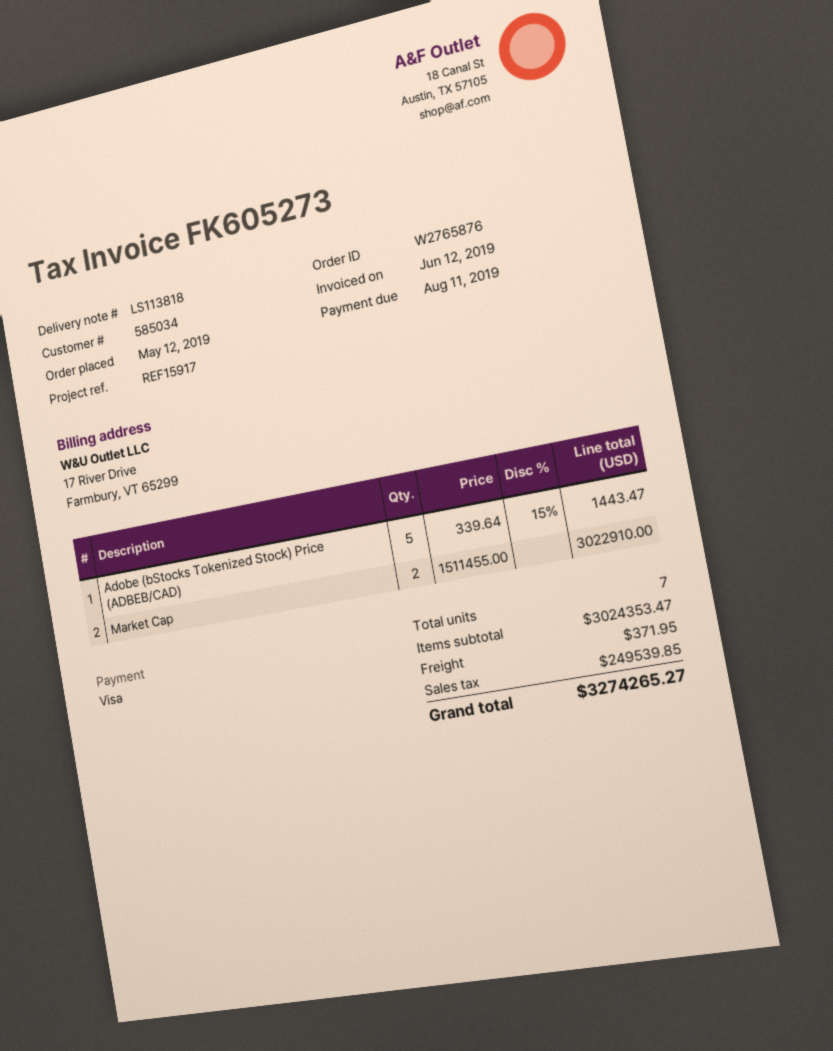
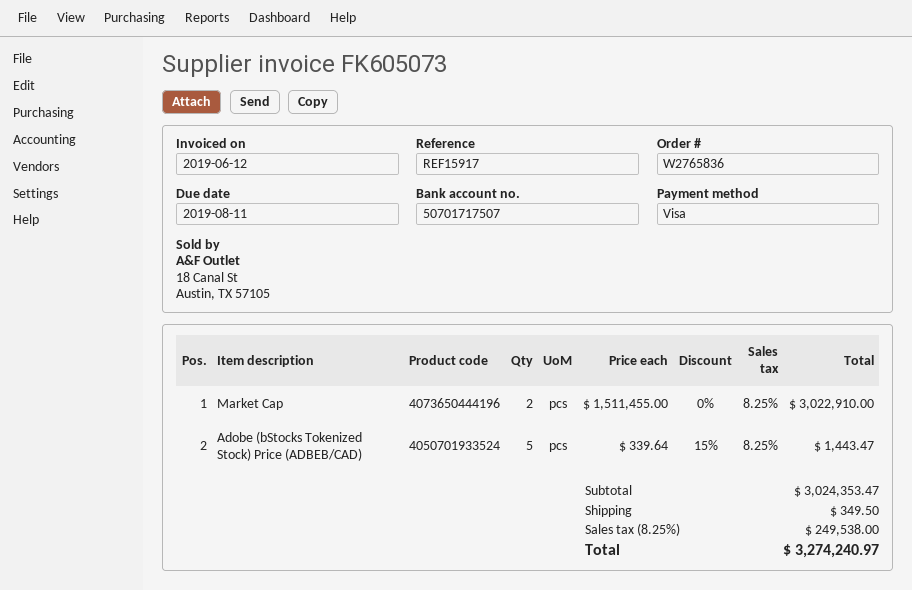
order number: W2765876 -> W2765836
invoice number: FK605273 -> FK605073
shipping: 371.95 -> 349.50
tax: 249539.85 -> 249538.00
total: 3274265.27 -> 3274240.97

